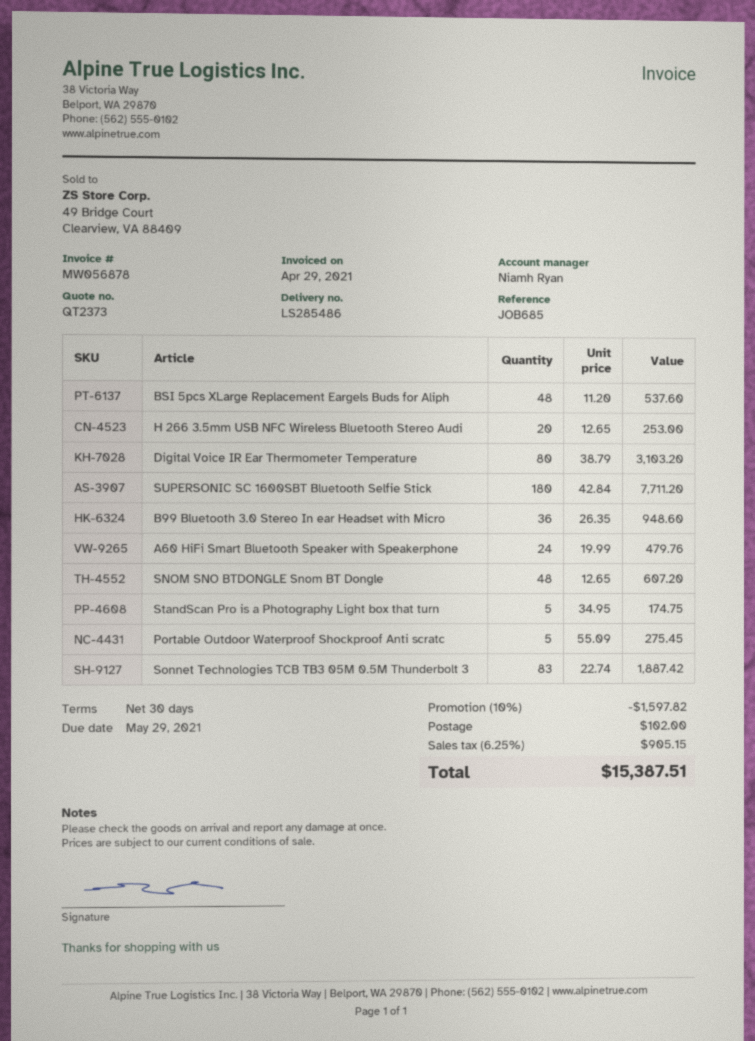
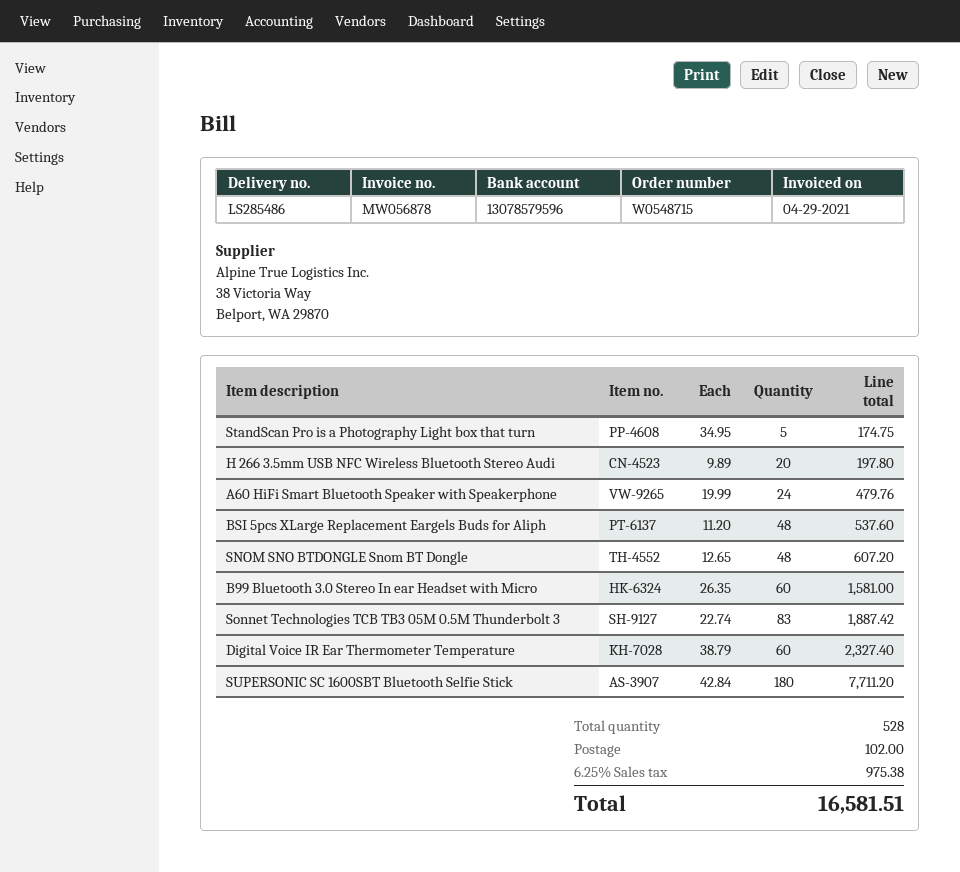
H 266 3.5mm USB NFC Wireless Bluetooth Stereo Audi: 20 x 12.65 = 253.00 -> 20 x 9.89 = 197.80
Digital Voice IR Ear Thermometer Temperature: 80 x 38.79 = 3103.20 -> 60 x 38.79 = 2327.40
B99 Bluetooth 3.0 Stereo In ear Headset with Micro: 36 x 26.35 = 948.60 -> 60 x 26.35 = 1581.00
Portable Outdoor Waterproof Shockproof Anti scratc: 5 x 55.09 = 275.45 -> none
discount: 10% = 1597.82 -> none
tax: 6.25% = 905.15 -> 6.25% = 975.38
total: 15387.51 -> 16581.51

